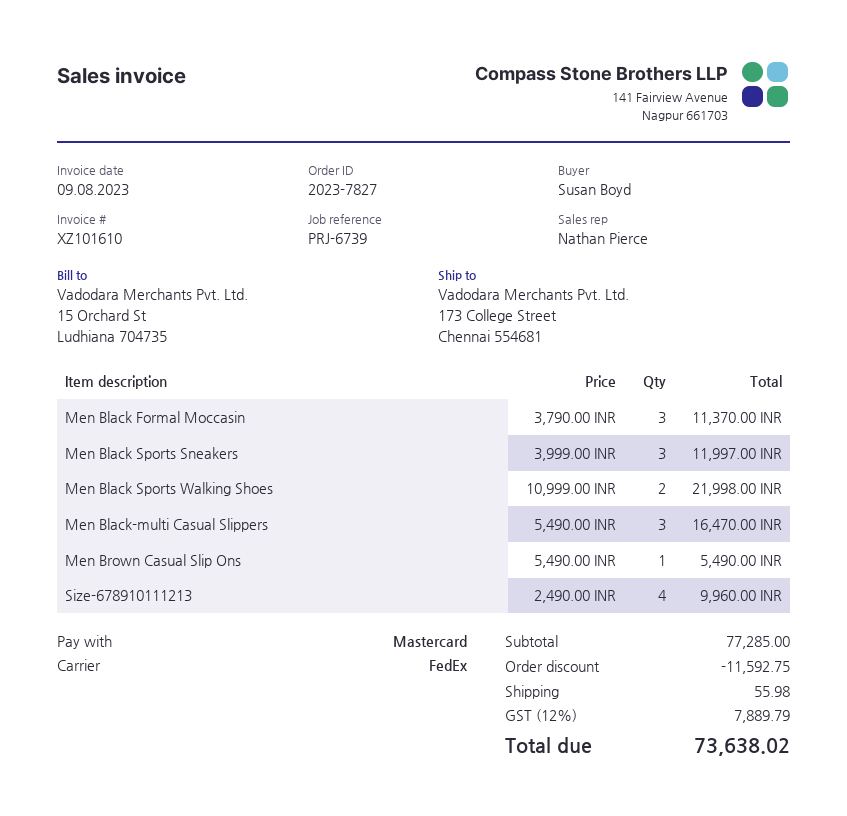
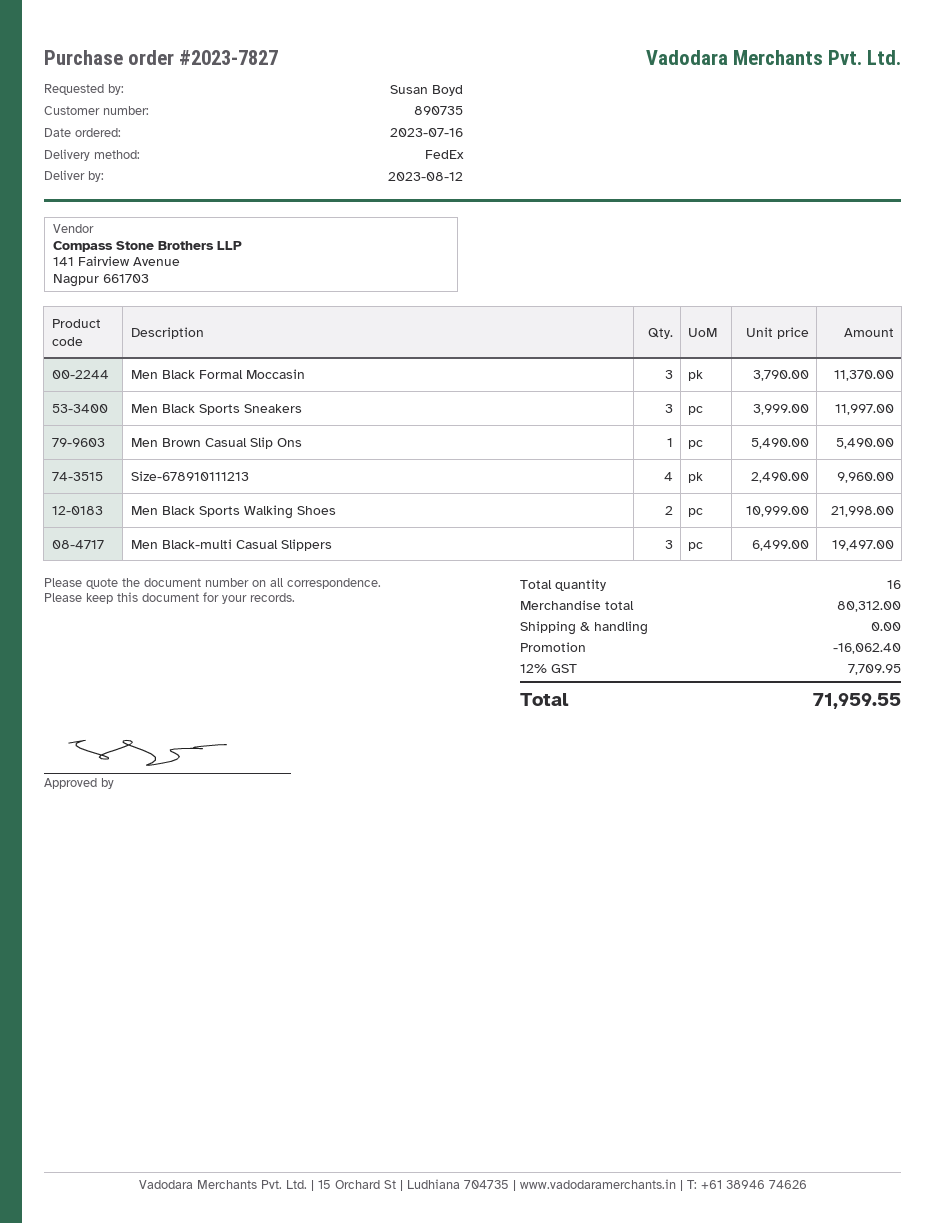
Men Black-multi Casual Slippers: 3 x 5490.00 = 16470.00 -> 3 x 6499.00 = 19497.00
subtotal: 77285.00 -> 80312.00
discount: 11592.75 -> 16062.40
shipping: 55.98 -> 0.00
tax: 12% = 7889.79 -> 12% = 7709.95
total: 73638.02 -> 71959.55

